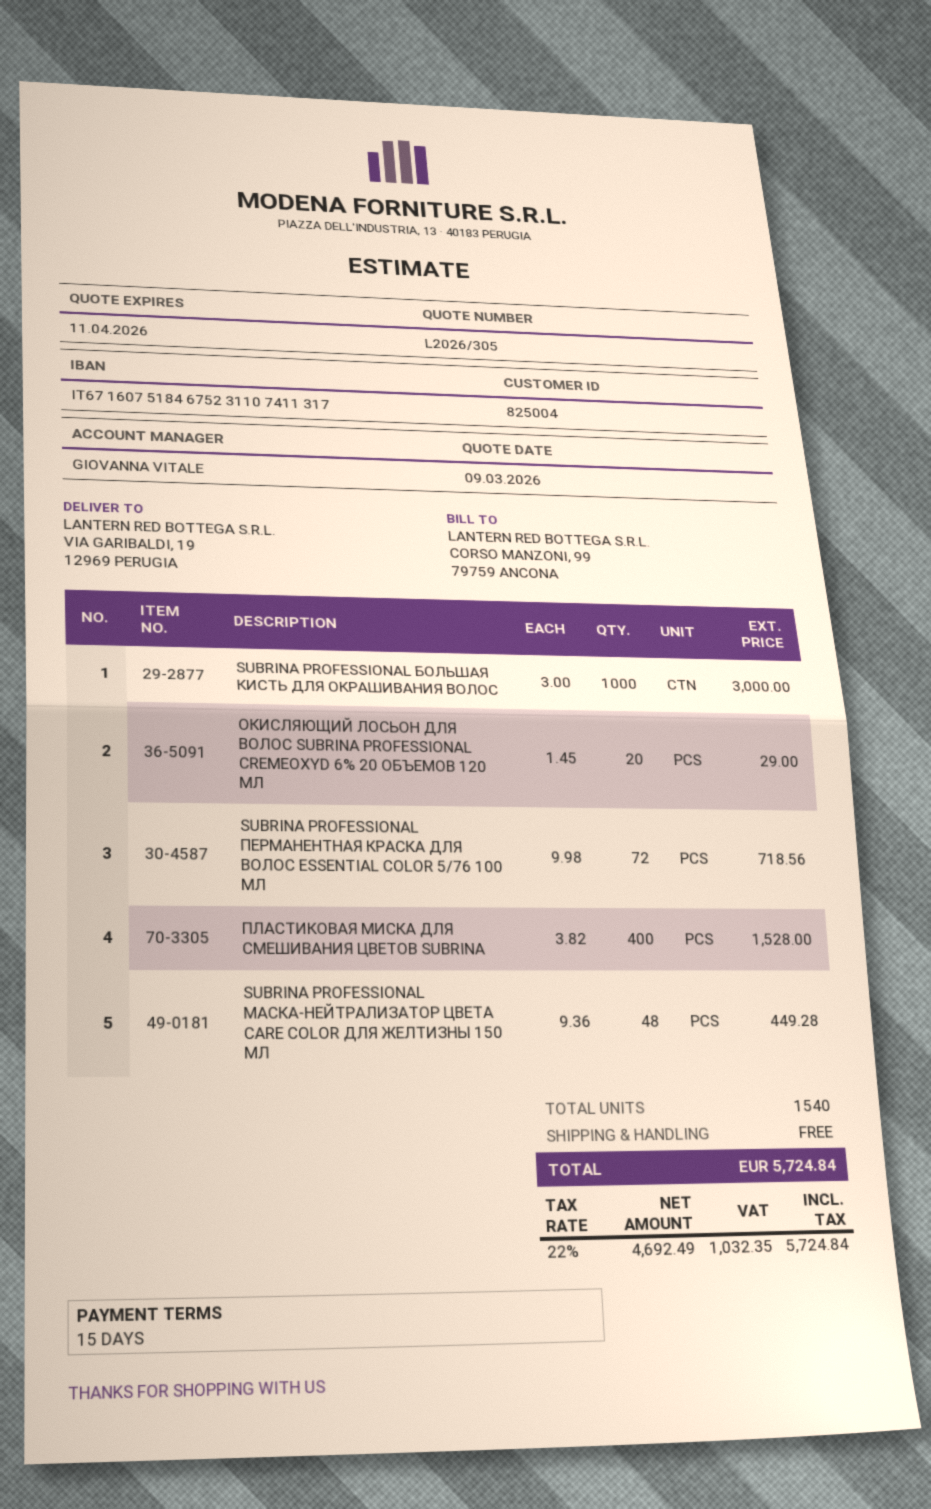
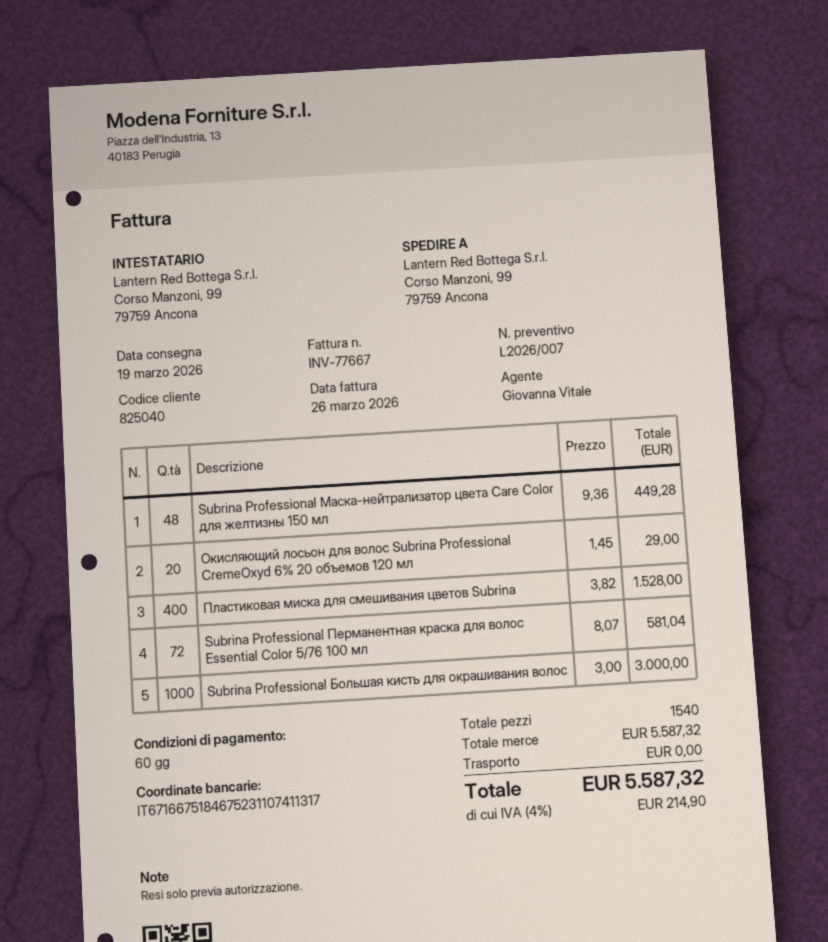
quote number: L2026/305 -> L2026/007
payment terms: 15 days -> 60 days
customer number: 825004 -> 825040
bank account: IT6716075184675231107411317 -> IT6716675184675231107411317
ship to: VIA GARIBALDI, 19, 12969 PERUGIA -> Corso Manzoni, 99, 79759 Ancona
SUBRINA PROFESSIONAL ПЕРМАНЕНТНАЯ КРАСКА ДЛЯ ВОЛОС ESSENTIAL COLOR 5/76 100 МЛ: 72 x 9.98 = 718.56 -> 72 x 8.07 = 581.04
tax: 22% = 1032.35 -> 4% = 214.90
total: 5724.84 -> 5587.32

